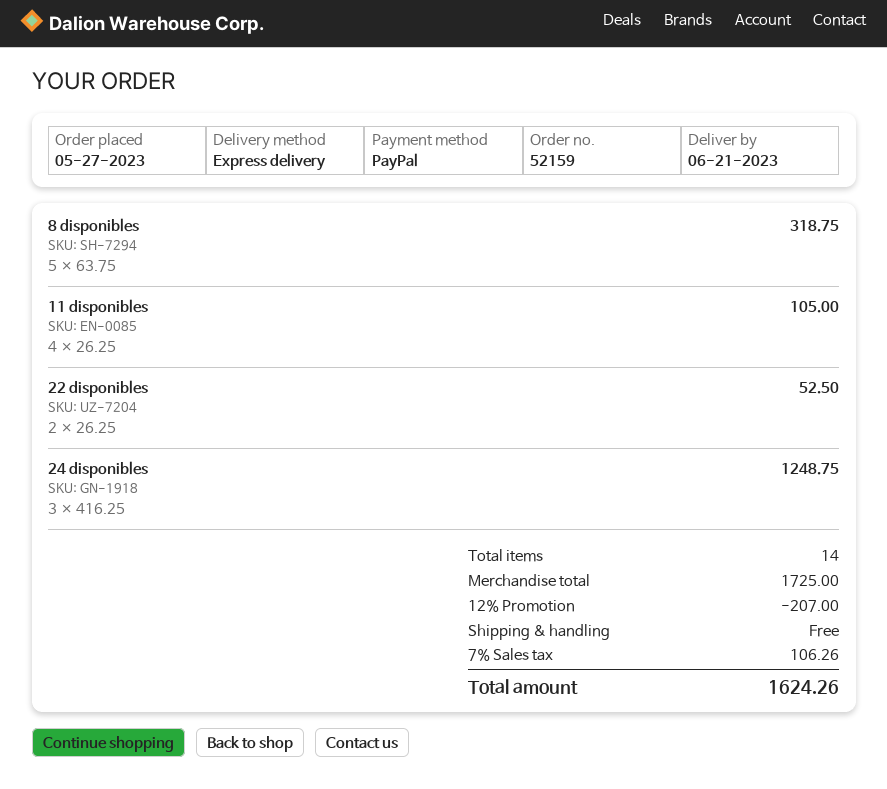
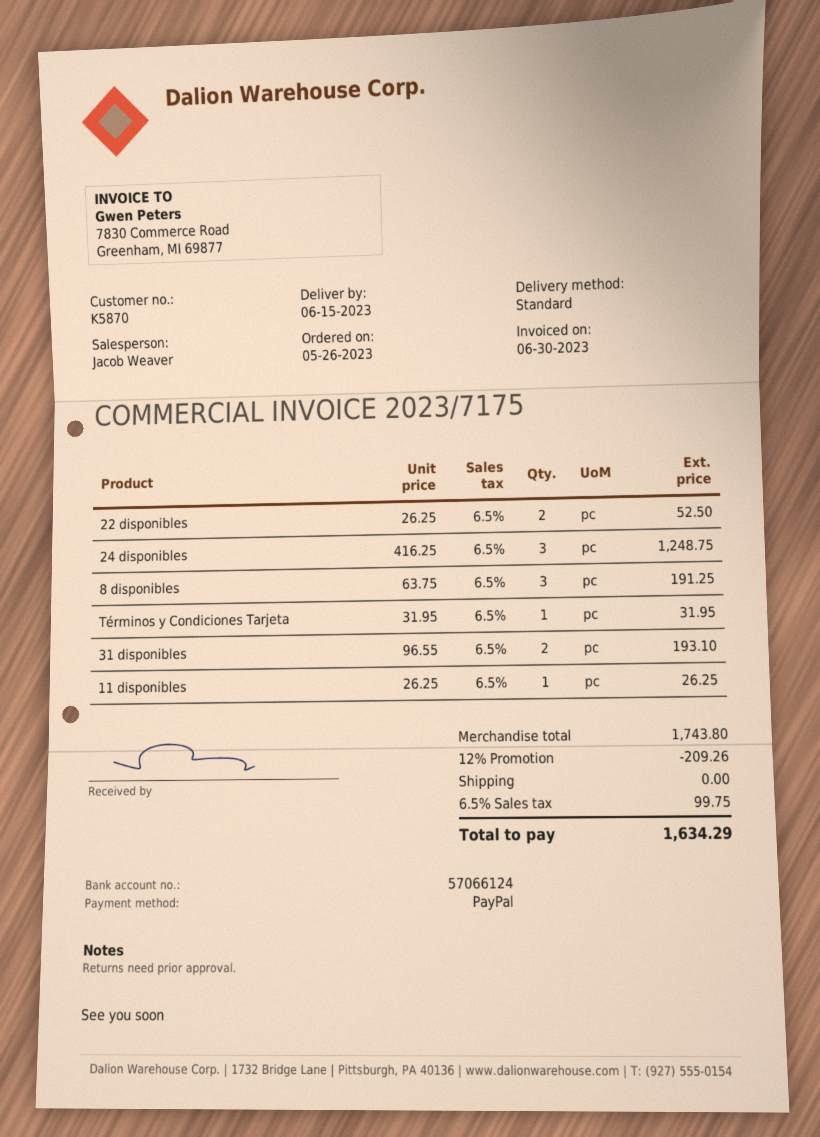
order date: 2023-05-27 -> 2023-05-26
delivery date: 2023-06-21 -> 2023-06-15
shipping method: express -> standard
8 disponibles: 5 x 63.75 = 318.75 -> 3 x 63.75 = 191.25
11 disponibles: 4 x 26.25 = 105.00 -> 1 x 26.25 = 26.25
Términos y Condiciones Tarjeta: none -> 1 x 31.95 = 31.95
31 disponibles: none -> 2 x 96.55 = 193.10
subtotal: 1725.00 -> 1743.80
discount: 12% = 207.00 -> 12% = 209.26
tax: 7% = 106.26 -> 6.5% = 99.75
total: 1624.26 -> 1634.29

